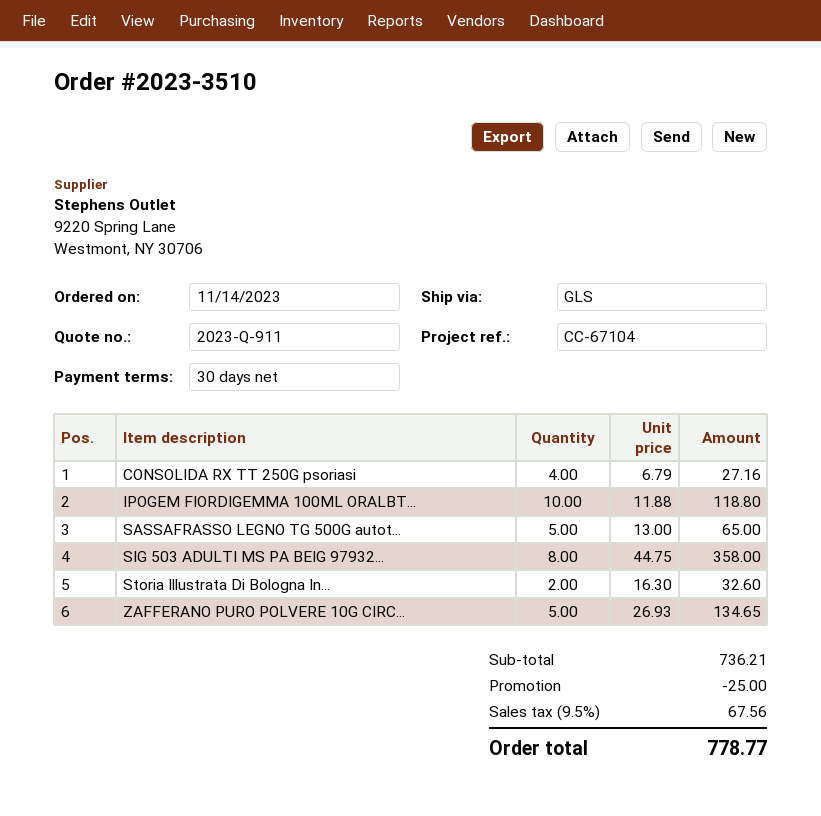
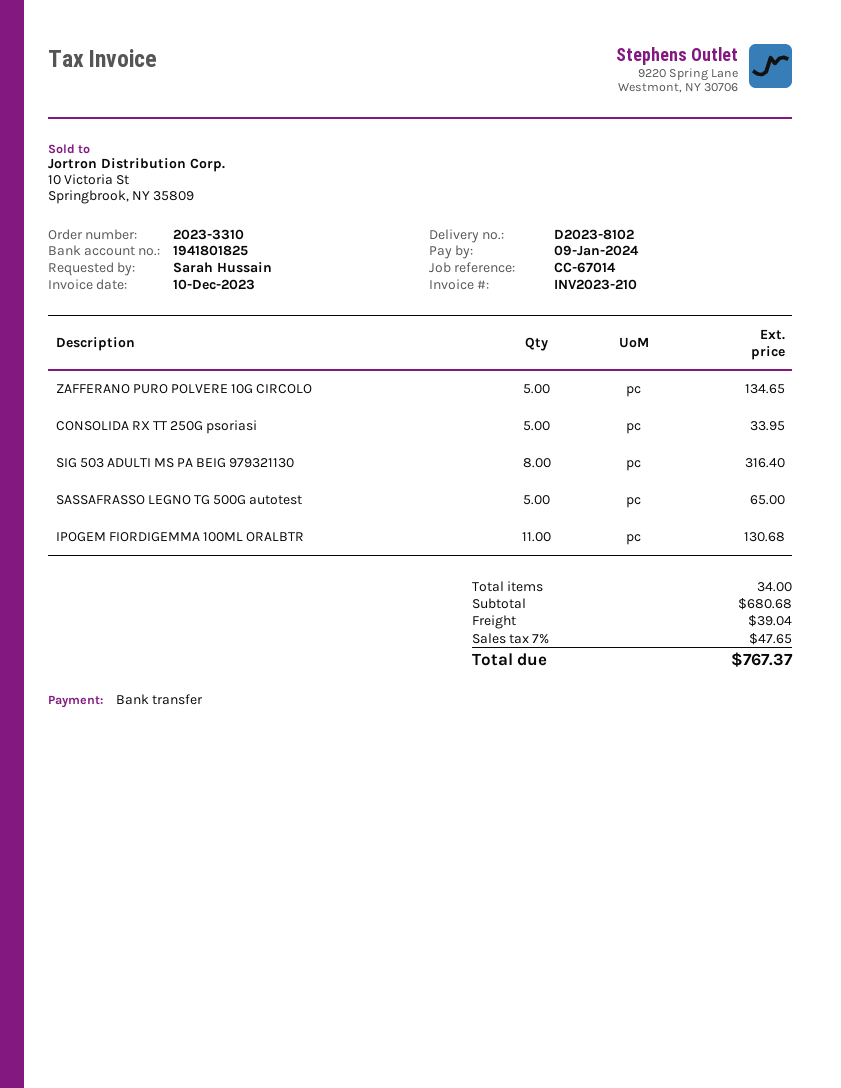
order number: 2023-3510 -> 2023-3310
reference: CC-67104 -> CC-67014
CONSOLIDA RX TT 250G psoriasi: 4 for 27.16 -> 5 for 33.95
IPOGEM FIORDIGEMMA 100ML ORALBT...: 10 for 118.80 -> 11 for 130.68
SIG 503 ADULTI MS PA BEIG 97932...: 8 for 358.00 -> 8 for 316.40
Storia Illustrata Di Bologna In...: 2 for 32.60 -> none
subtotal: 736.21 -> 680.68
discount: 25.00 -> none
shipping: none -> 39.04
tax: 9.5% = 67.56 -> 7% = 47.65
total: 778.77 -> 767.37

